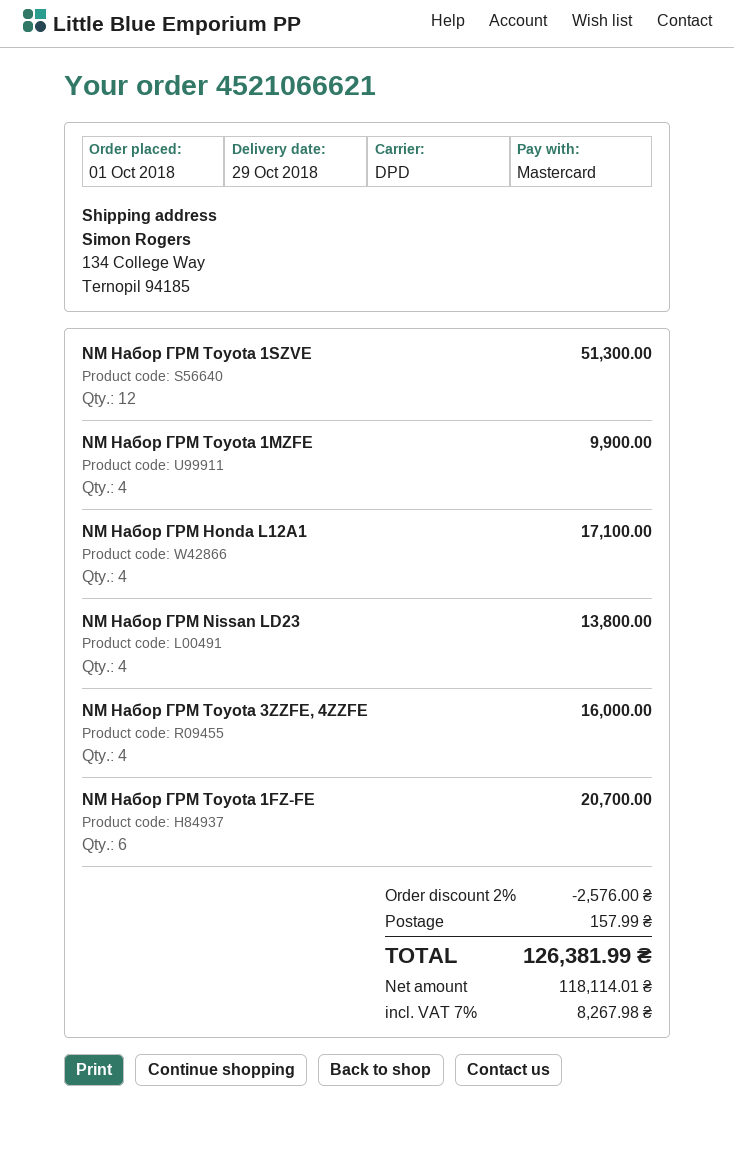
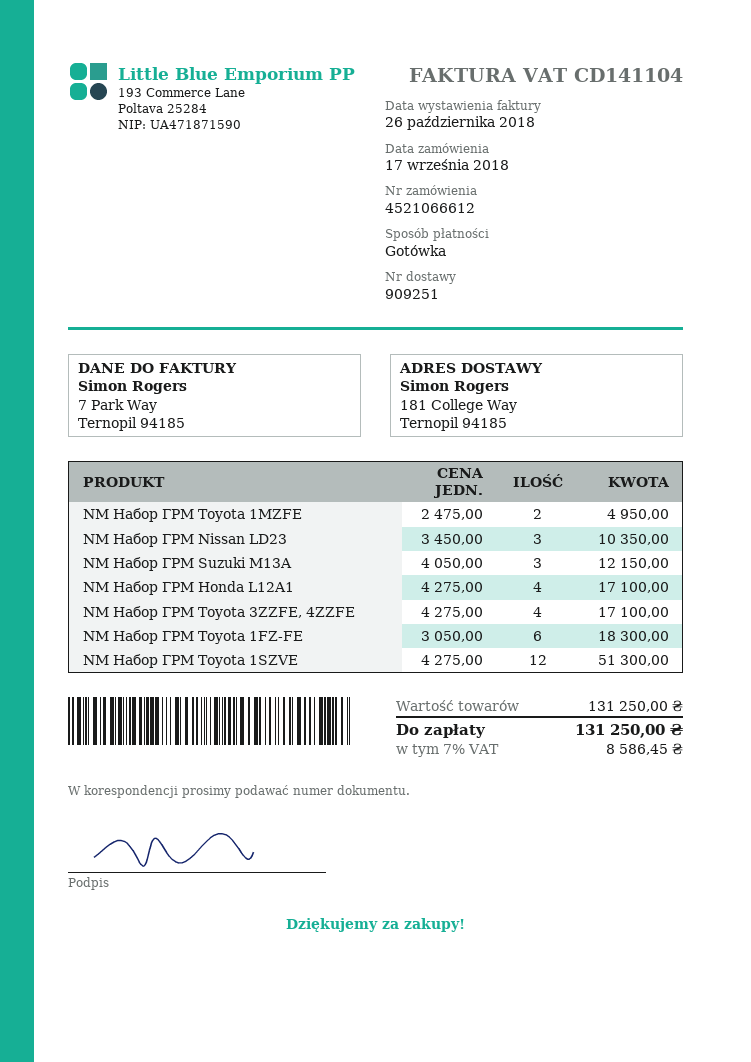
order number: 4521066621 -> 4521066612
order date: 2018-10-01 -> 2018-09-17
payment method: Mastercard -> cash
ship to: 134 College Way, Ternopil 94185 -> 181 College Way, Ternopil 94185
NM Набор ГРМ Toyota 1MZFE: 4 for 9900.00 -> 2 for 4950.00
NM Набор ГРМ Nissan LD23: 4 for 13800.00 -> 3 for 10350.00
NM Набор ГРМ Toyota 3ZZFE, 4ZZFE: 4 for 16000.00 -> 4 for 17100.00
NM Набор ГРМ Toyota 1FZ-FE: 6 for 20700.00 -> 6 for 18300.00
NM Набор ГРМ Suzuki M13A: none -> 3 for 12150.00
discount: 2% = 2576.00 -> none
shipping: 157.99 -> none
tax: 7% = 8267.98 -> 7% = 8586.45
total: 126381.99 -> 131250.00

